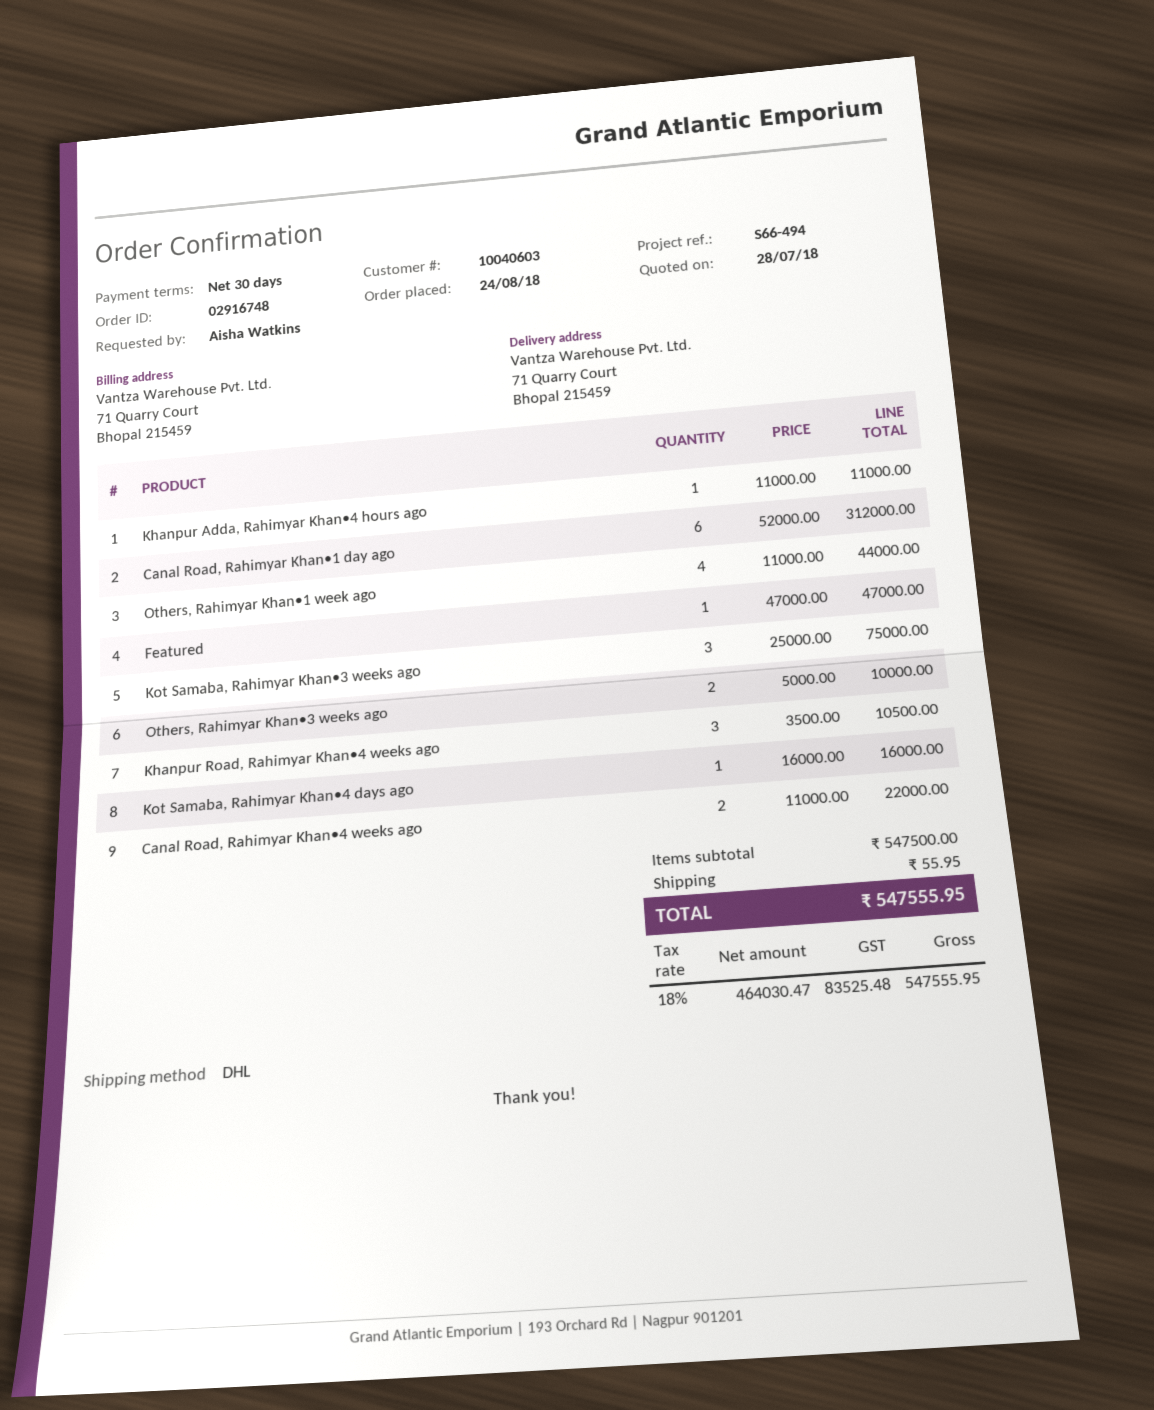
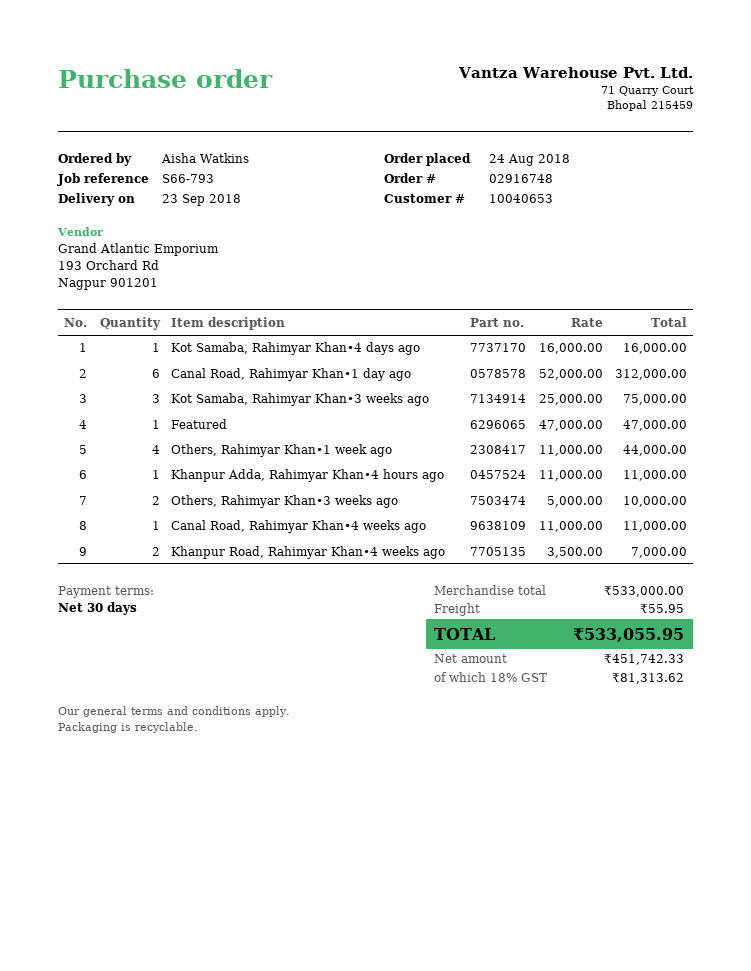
customer number: 10040603 -> 10040653
reference: S66-494 -> S66-793
Khanpur Road, Rahimyar Khan•4 weeks ago: 3 x 3500.00 = 10500.00 -> 2 x 3500.00 = 7000.00
Canal Road, Rahimyar Khan•4 weeks ago: 2 x 11000.00 = 22000.00 -> 1 x 11000.00 = 11000.00
subtotal: 547500.00 -> 533000.00
net: 464030.47 -> 451742.33
tax: 18% = 83525.48 -> 18% = 81313.62
total: 547555.95 -> 533055.95

